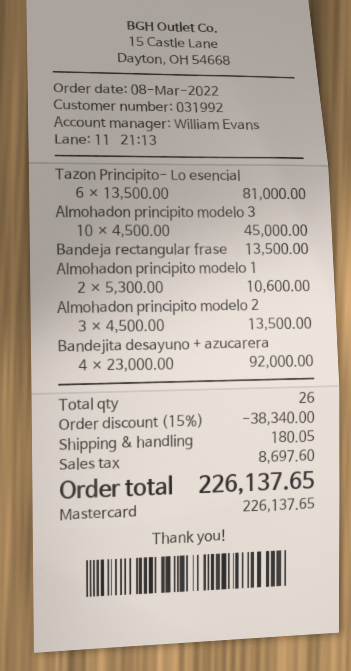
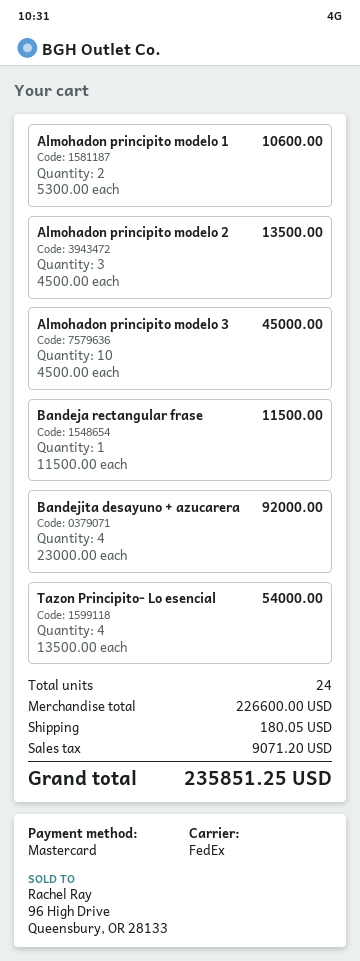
Tazon Principito- Lo esencial: 6 x 13500.00 = 81000.00 -> 4 x 13500.00 = 54000.00
Bandeja rectangular frase: 1 x 13500.00 = 13500.00 -> 1 x 11500.00 = 11500.00
total quantity: 26 -> 24
discount: 15% = 38340.00 -> none
tax: 8697.60 -> 9071.20
total: 226137.65 -> 235851.25

